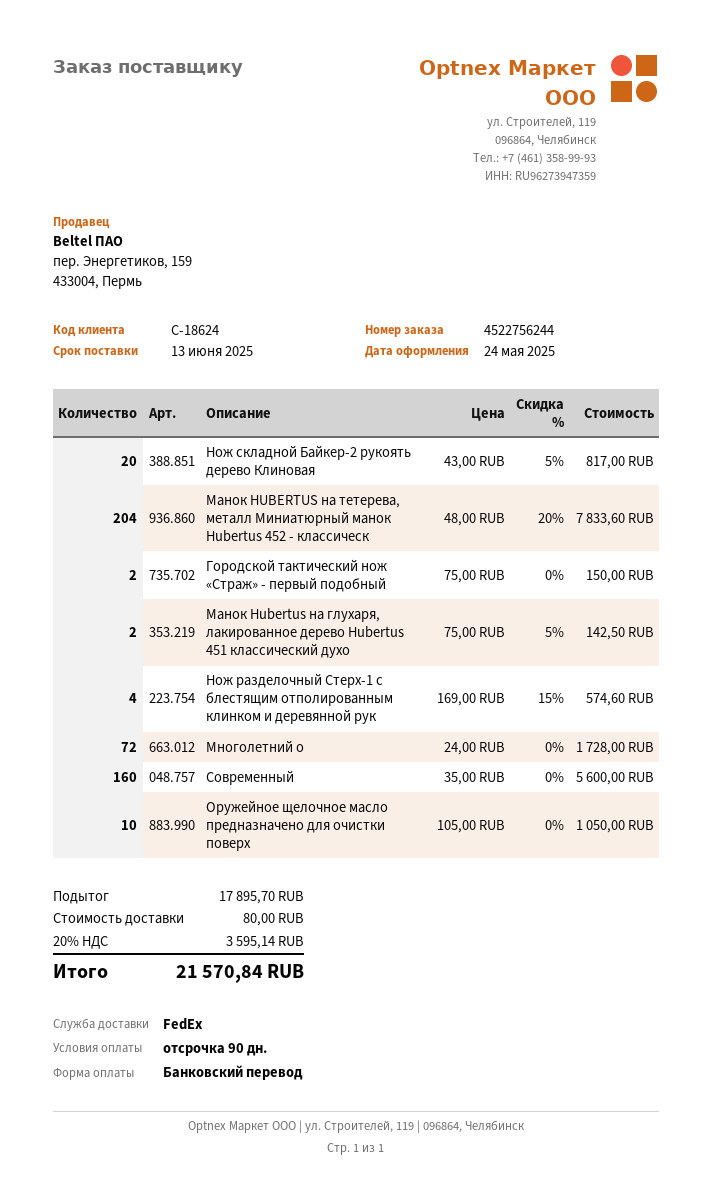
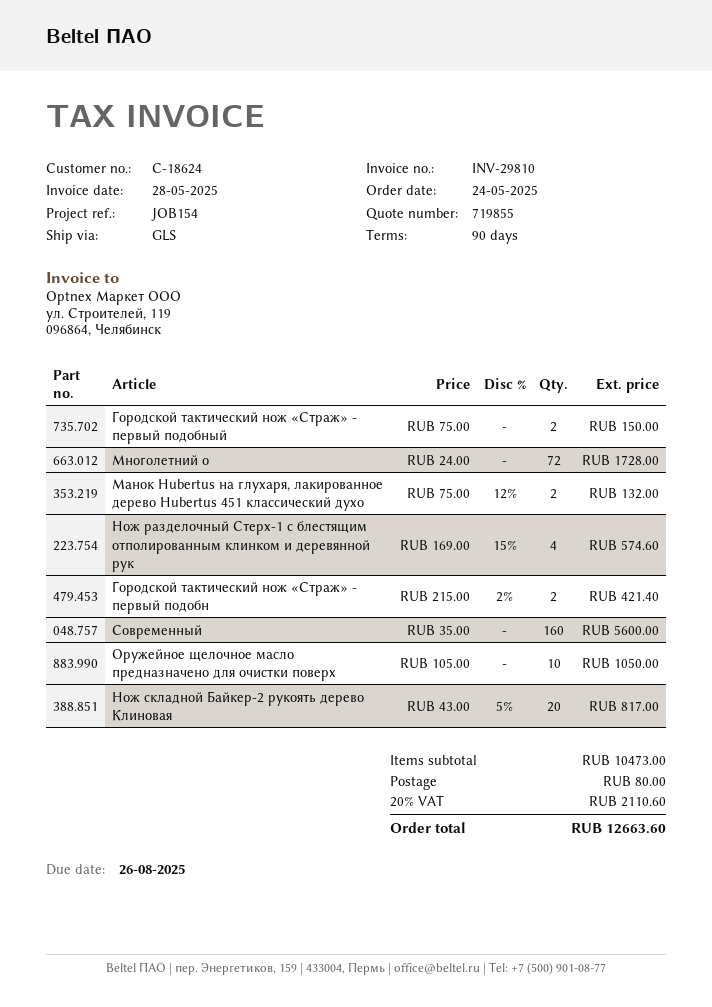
shipping method: FedEx -> GLS
Манок HUBERTUS на тетерева, металл Миниатюрный манок Hubertus 452 - классическ: 204 x 48.00 - 20% = 7833.60 -> none
Манок Hubertus на глухаря, лакированное дерево Hubertus 451 классический духо: 2 x 75.00 - 5% = 142.50 -> 2 x 75.00 - 12% = 132.00
Городской тактический нож «Страж» - первый подобн: none -> 2 x 215.00 - 2% = 421.40
subtotal: 17895.70 -> 10473.00
tax: 20% = 3595.14 -> 20% = 2110.60
total: 21570.84 -> 12663.60

